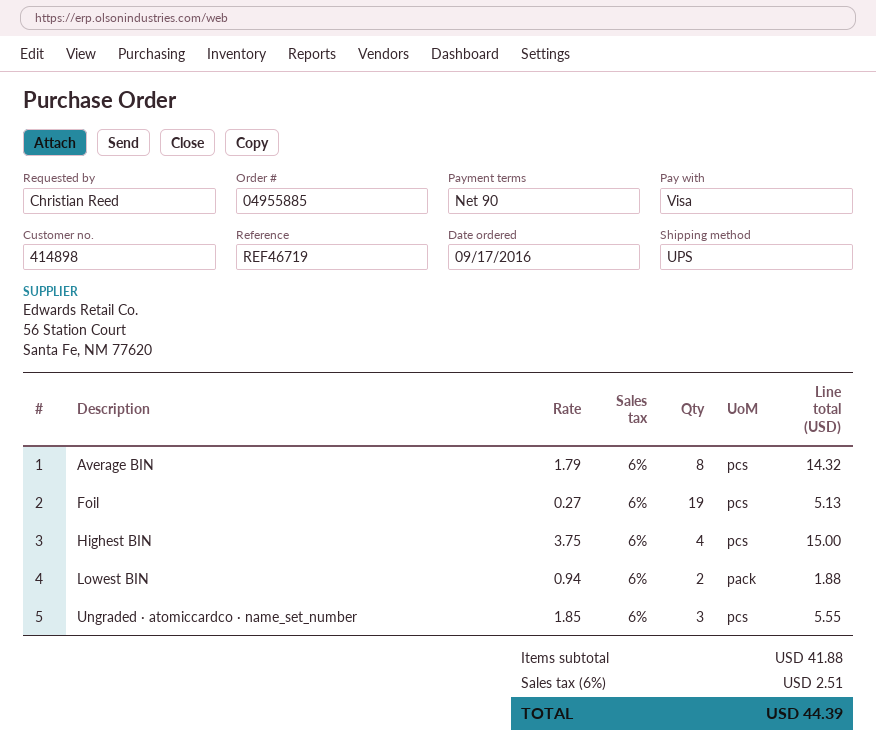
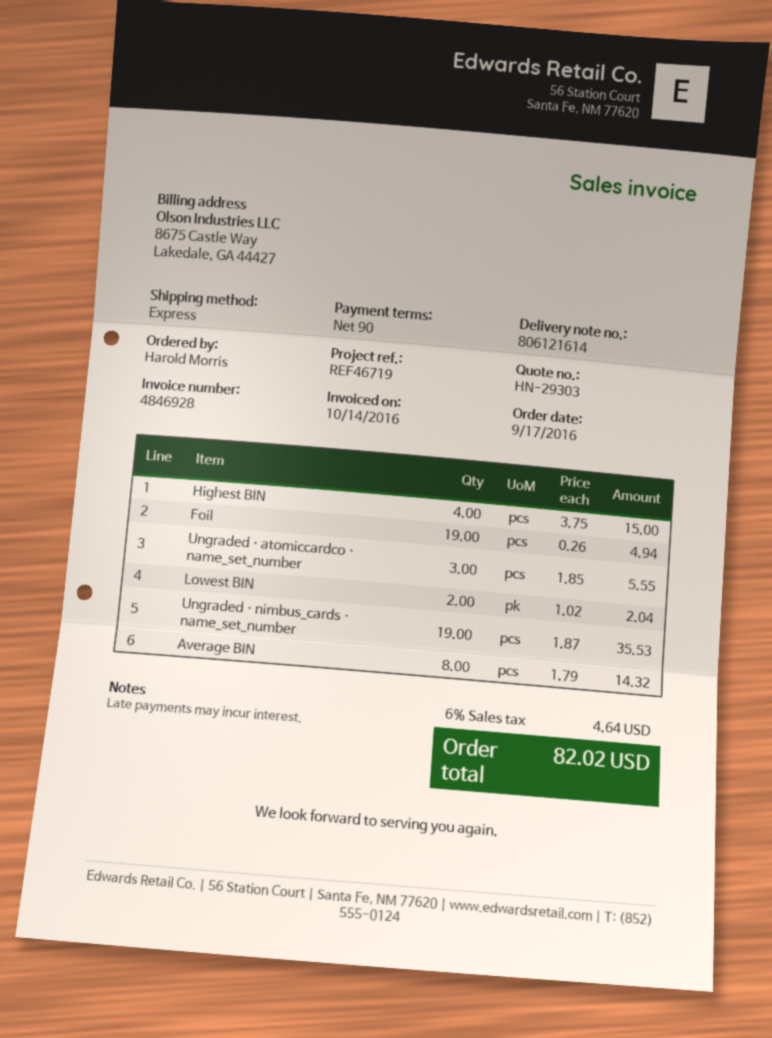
ordered by: Christian Reed -> Harold Morris
shipping method: UPS -> express
Foil: 19 x 0.27 = 5.13 -> 19 x 0.26 = 4.94
Lowest BIN: 2 x 0.94 = 1.88 -> 2 x 1.02 = 2.04
Ungraded · nimbus_cards · name_set_number: none -> 19 x 1.87 = 35.53
tax: 6% = 2.51 -> 6% = 4.64
total: 44.39 -> 82.02

